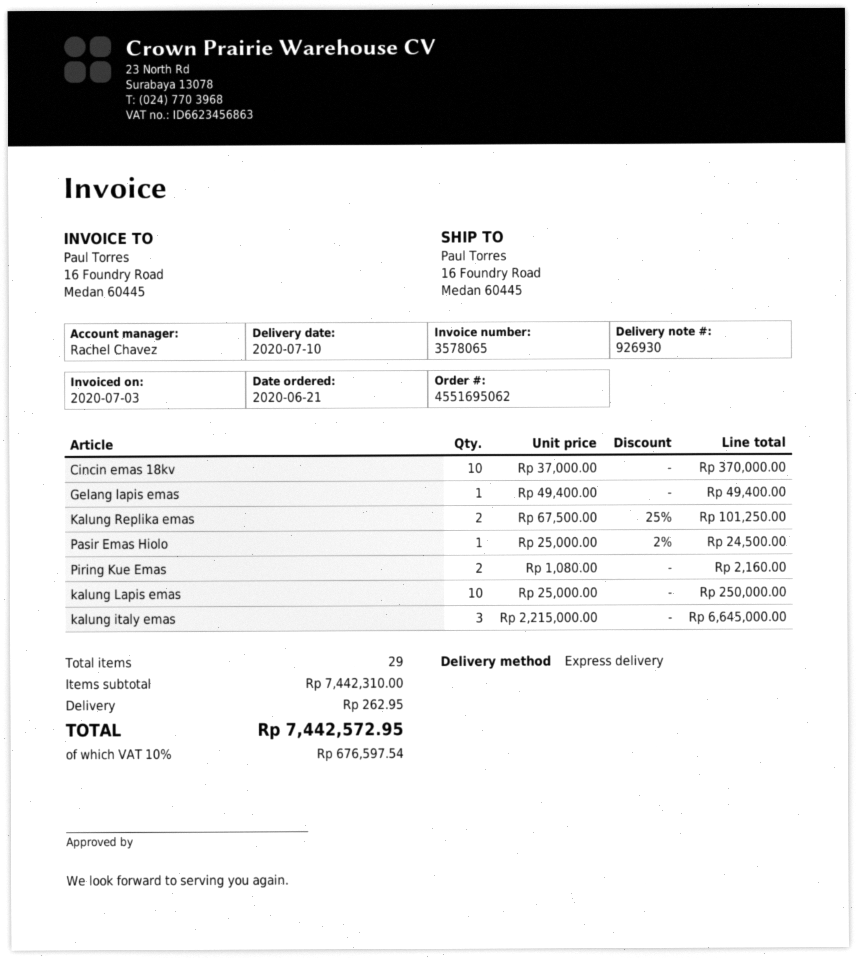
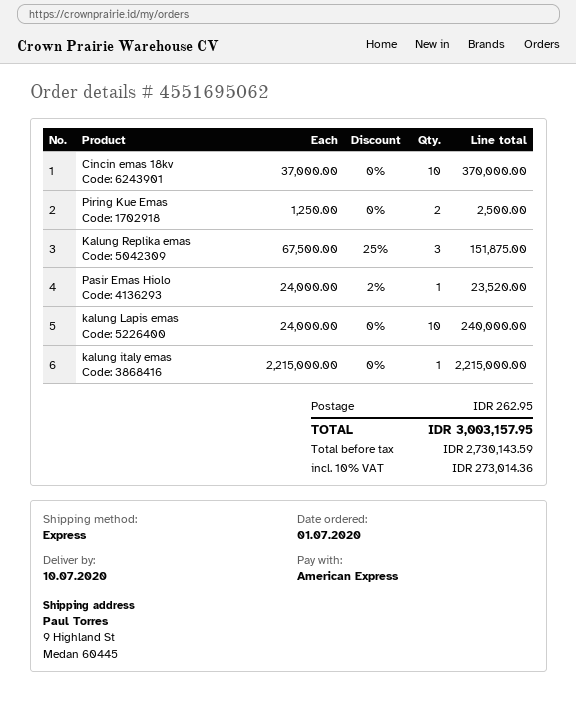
order date: 2020-06-21 -> 2020-07-01
ship to: 16 Foundry Road, Medan 60445 -> 9 Highland St, Medan 60445
Gelang lapis emas: 1 x 49400.00 = 49400.00 -> none
Kalung Replika emas: 2 x 67500.00 - 25% = 101250.00 -> 3 x 67500.00 - 25% = 151875.00
Pasir Emas Hiolo: 1 x 25000.00 - 2% = 24500.00 -> 1 x 24000.00 - 2% = 23520.00
Piring Kue Emas: 2 x 1080.00 = 2160.00 -> 2 x 1250.00 = 2500.00
kalung Lapis emas: 10 x 25000.00 = 250000.00 -> 10 x 24000.00 = 240000.00
kalung italy emas: 3 x 2215000.00 = 6645000.00 -> 1 x 2215000.00 = 2215000.00
tax: 10% = 676597.54 -> 10% = 273014.36
total: 7442572.95 -> 3003157.95

